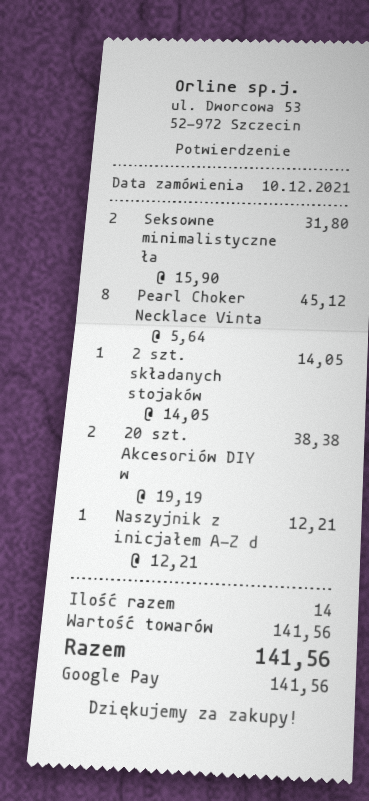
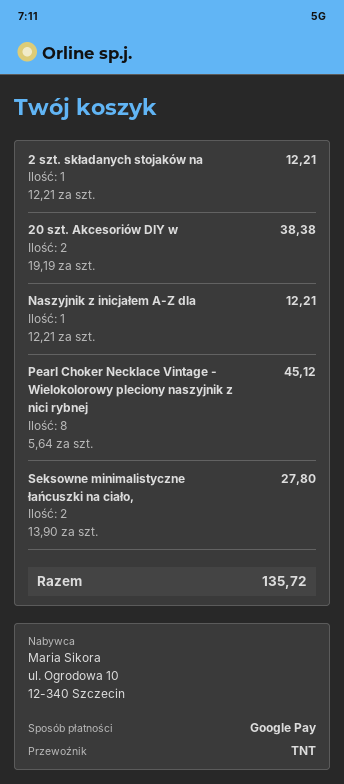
Seksowne minimalistyczne ła: 2 x 15.90 = 31.80 -> 2 x 13.90 = 27.80
2 szt. składanych stojaków: 1 x 14.05 = 14.05 -> 1 x 12.21 = 12.21
total: 141.56 -> 135.72

